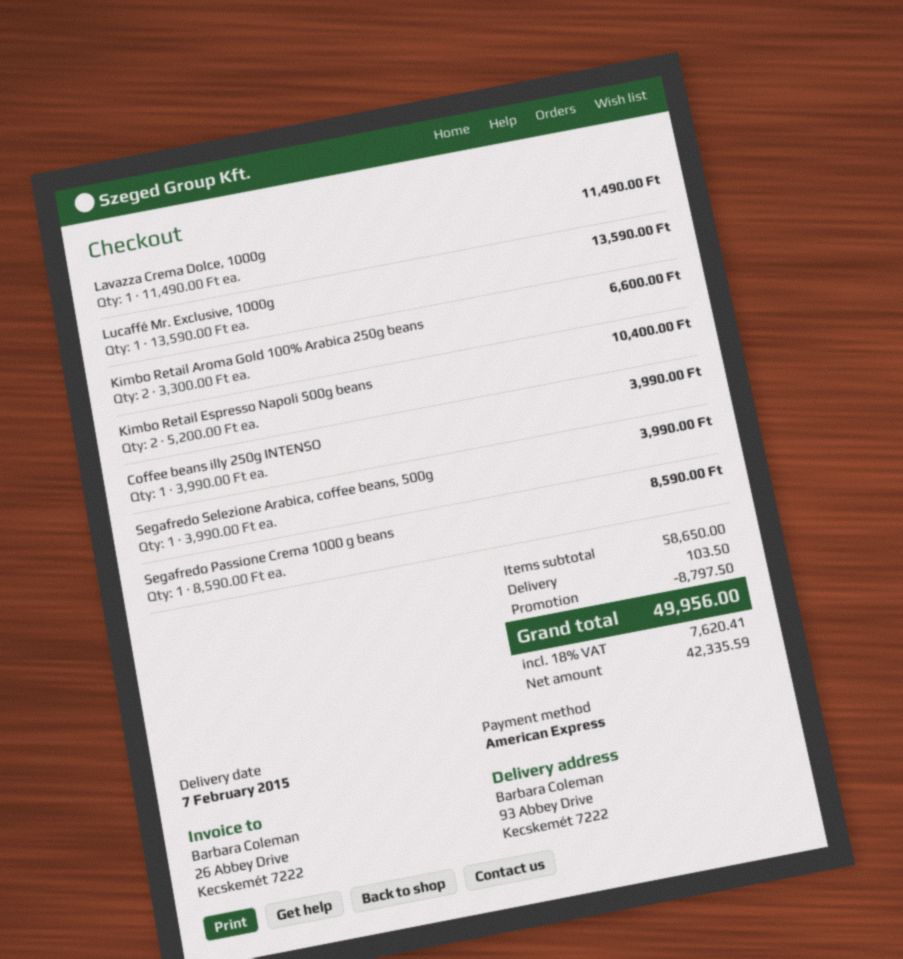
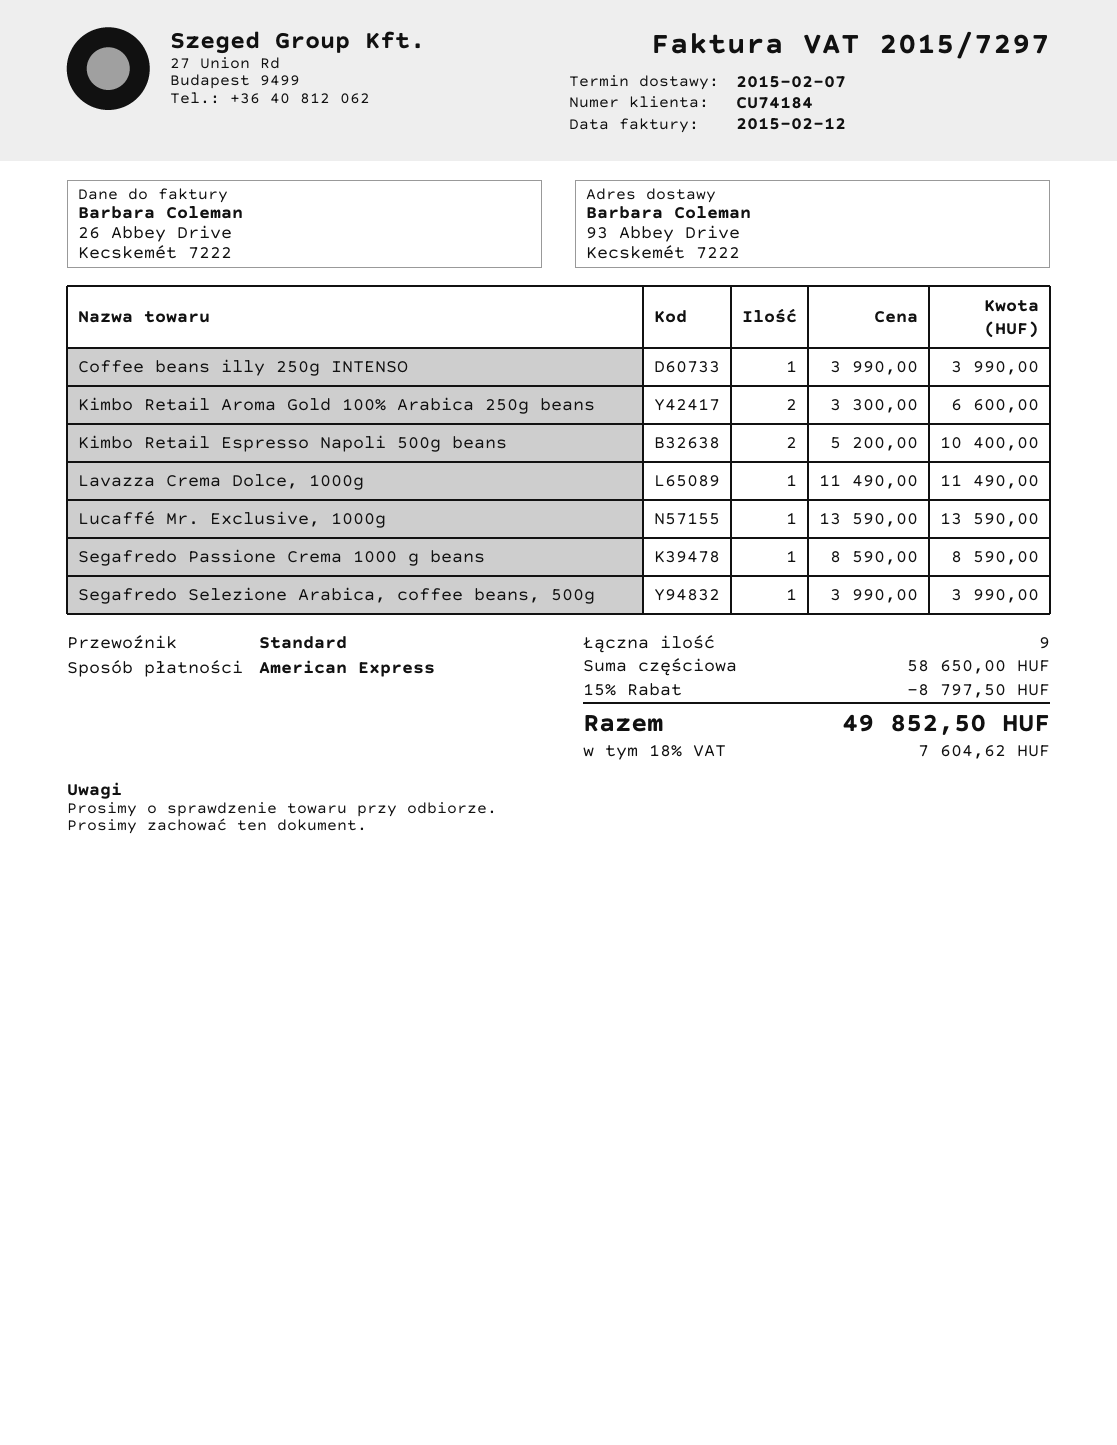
shipping: 103.50 -> none
tax: 18% = 7620.41 -> 18% = 7604.62
total: 49956.00 -> 49852.50

